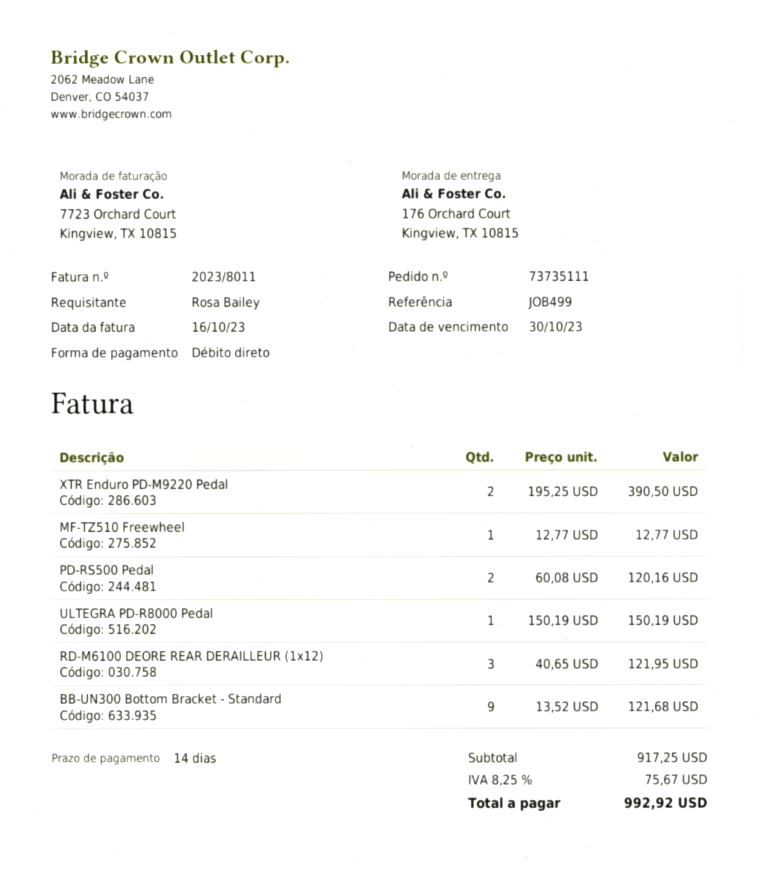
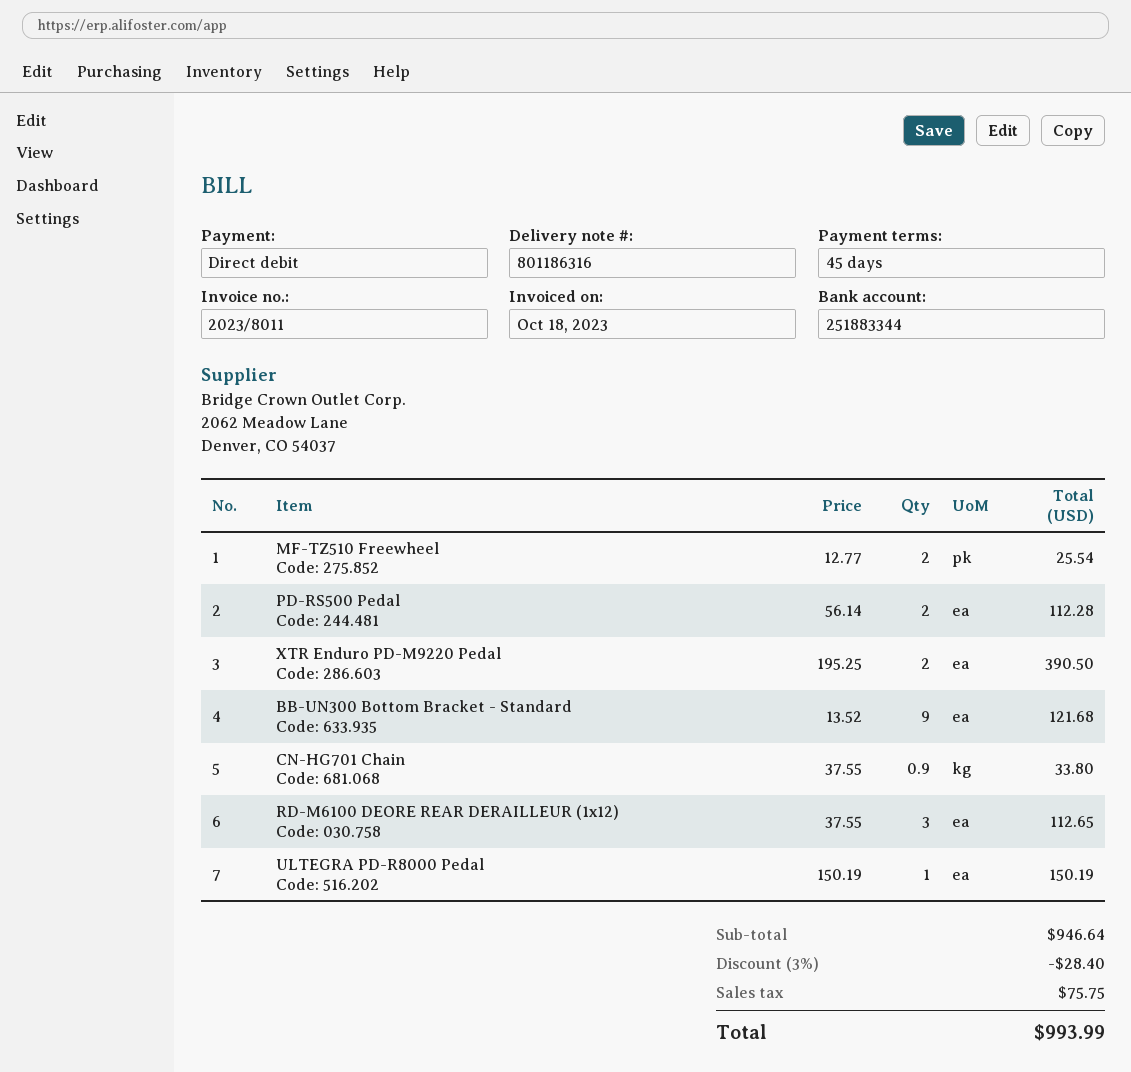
invoice date: 2023-10-16 -> 2023-10-18
payment terms: 14 days -> 45 days
MF-TZ510 Freewheel: 1 x 12.77 = 12.77 -> 2 x 12.77 = 25.54
PD-RS500 Pedal: 2 x 60.08 = 120.16 -> 2 x 56.14 = 112.28
RD-M6100 DEORE REAR DERAILLEUR (1x12): 3 x 40.65 = 121.95 -> 3 x 37.55 = 112.65
CN-HG701 Chain: none -> 0.9 x 37.55 = 33.80
subtotal: 917.25 -> 946.64
discount: none -> 3% = 28.40
tax: 75.67 -> 75.75
total: 992.92 -> 993.99

